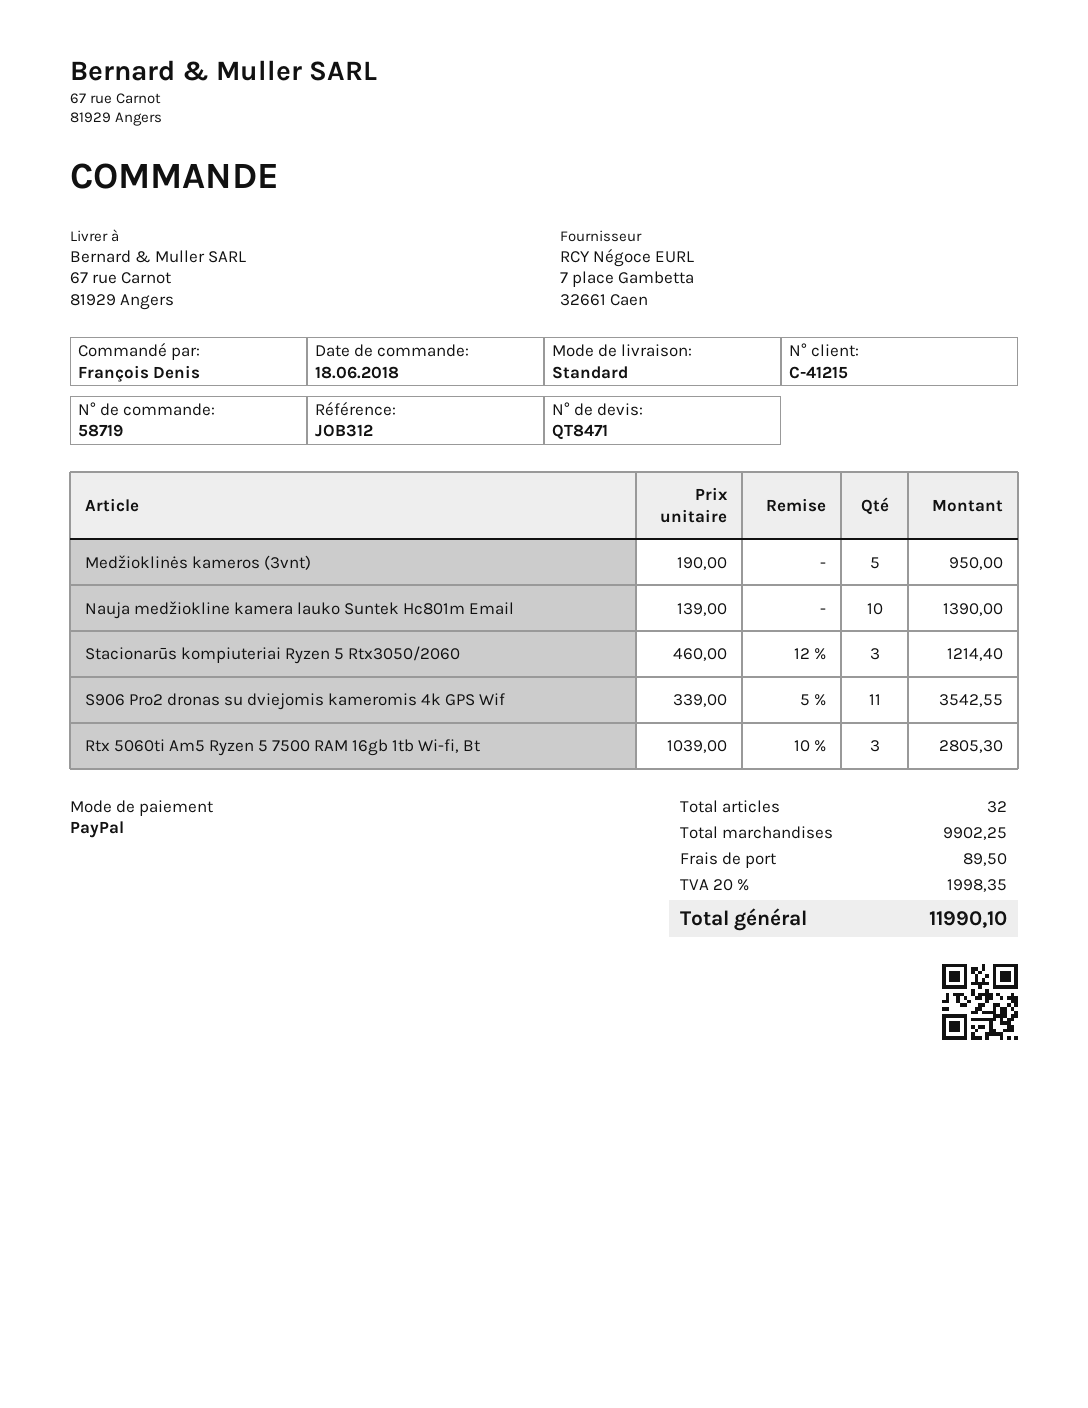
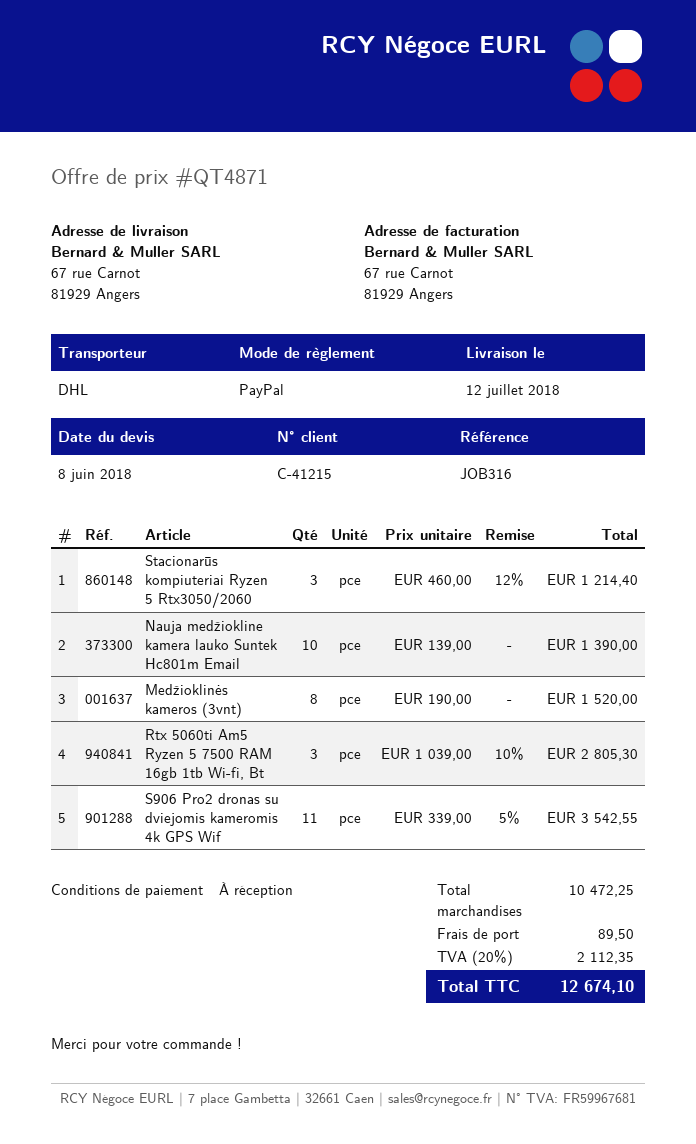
quote number: QT8471 -> QT4871
reference: JOB312 -> JOB316
shipping method: standard -> DHL
Medžioklinės kameros (3vnt): 5 x 190.00 = 950.00 -> 8 x 190.00 = 1520.00
subtotal: 9902.25 -> 10472.25
tax: 20% = 1998.35 -> 20% = 2112.35
total: 11990.10 -> 12674.10

